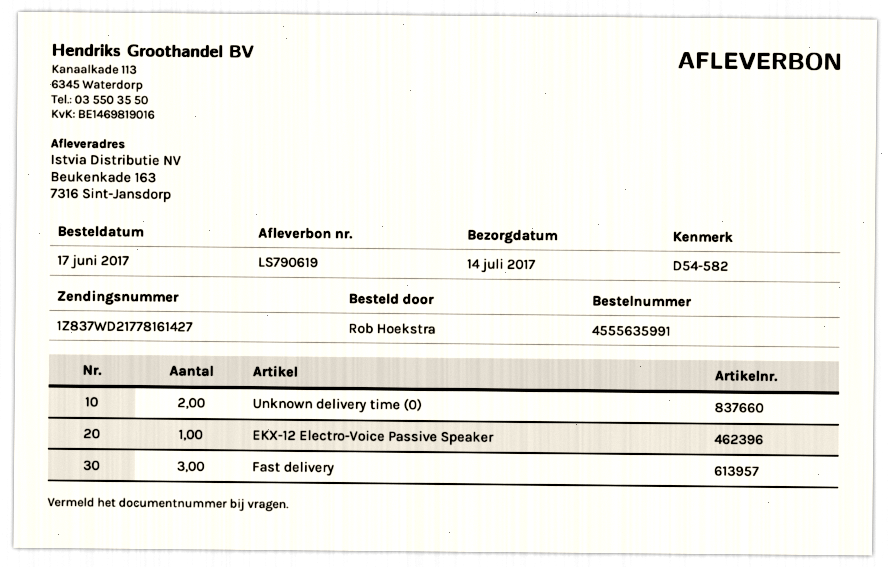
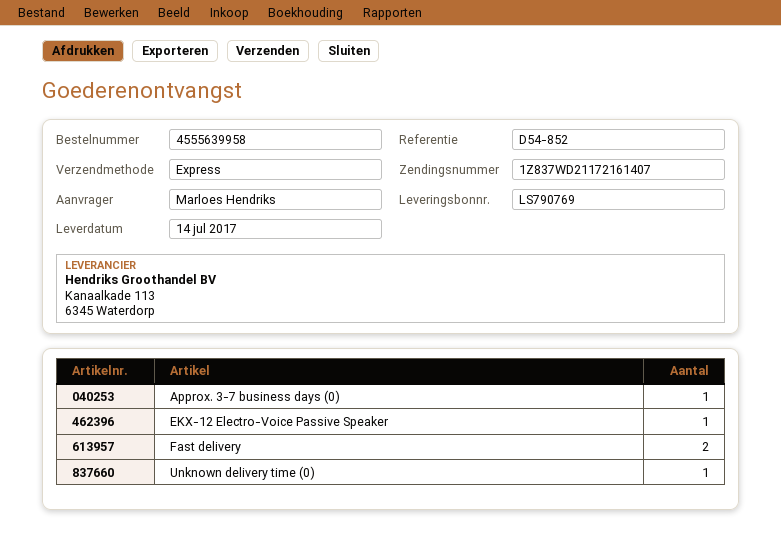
order number: 4555635991 -> 4555639958
delivery note number: LS790619 -> LS790769
reference: D54-582 -> D54-852
ordered by: Rob Hoekstra -> Marloes Hendriks
tracking number: 1Z837WD21778161427 -> 1Z837WD21172161407
Unknown delivery time (0): 2 -> 1
Fast delivery: 3 -> 2
Approx. 3-7 business days (0): none -> 1

